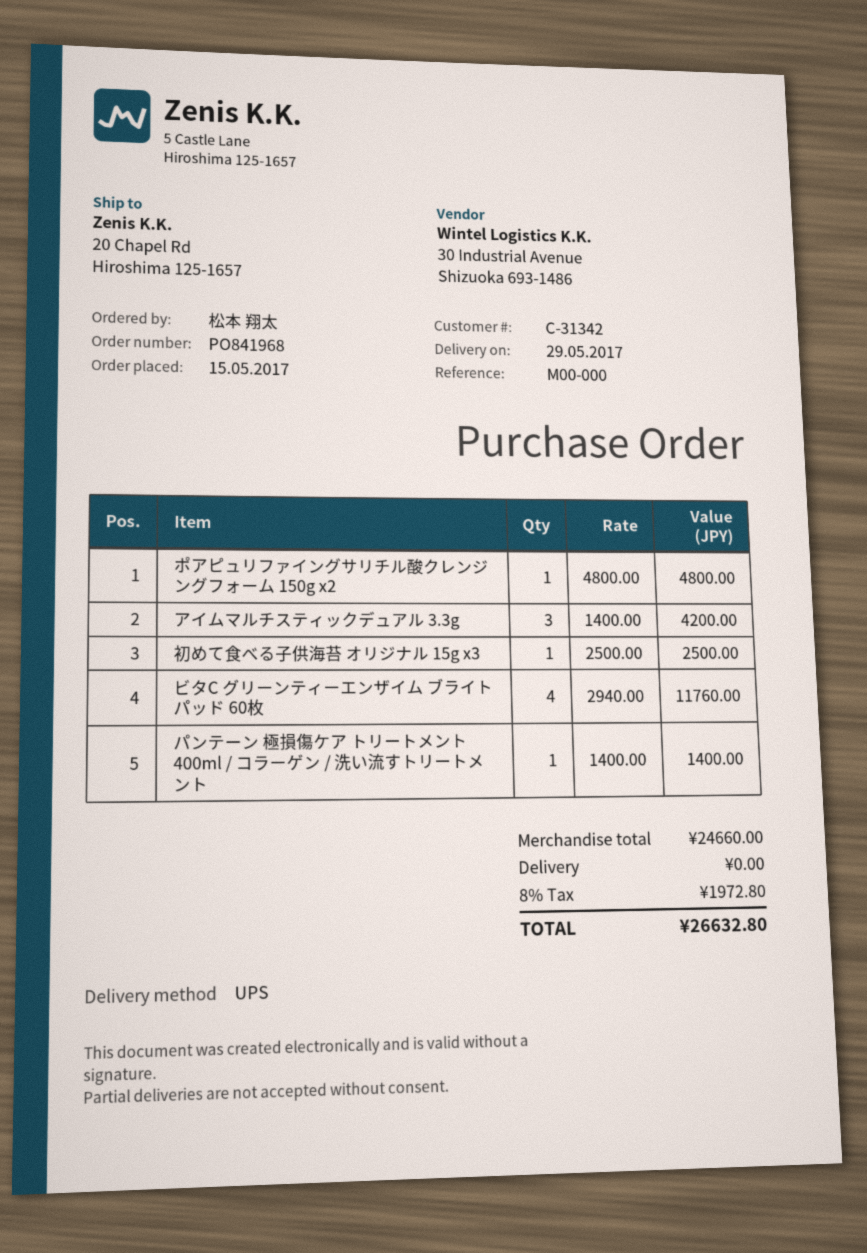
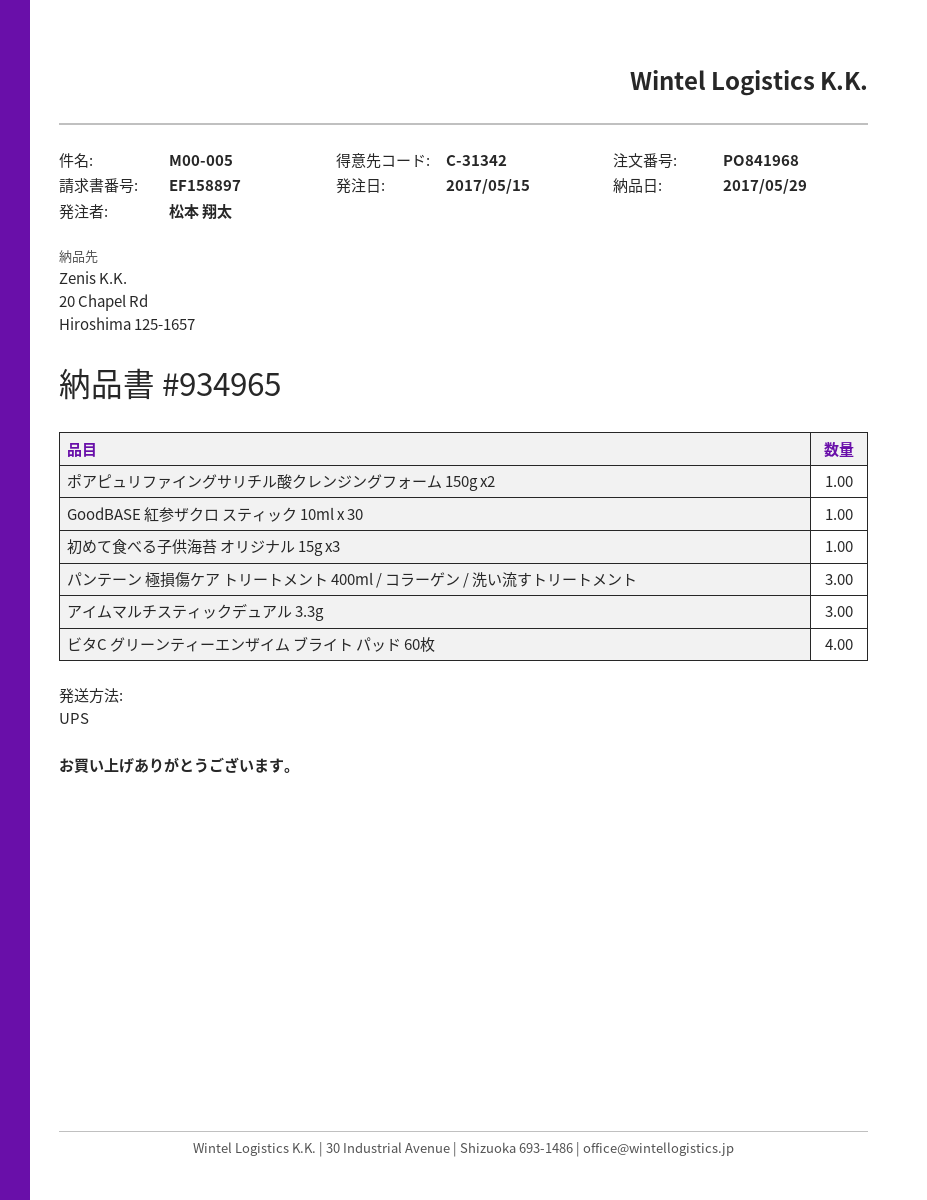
reference: M00-000 -> M00-005
パンテーン 極損傷ケア トリートメント 400ml / コラーゲン / 洗い流すトリートメント: 1 -> 3
GoodBASE 紅参ザクロ スティック 10ml x 30: none -> 1

